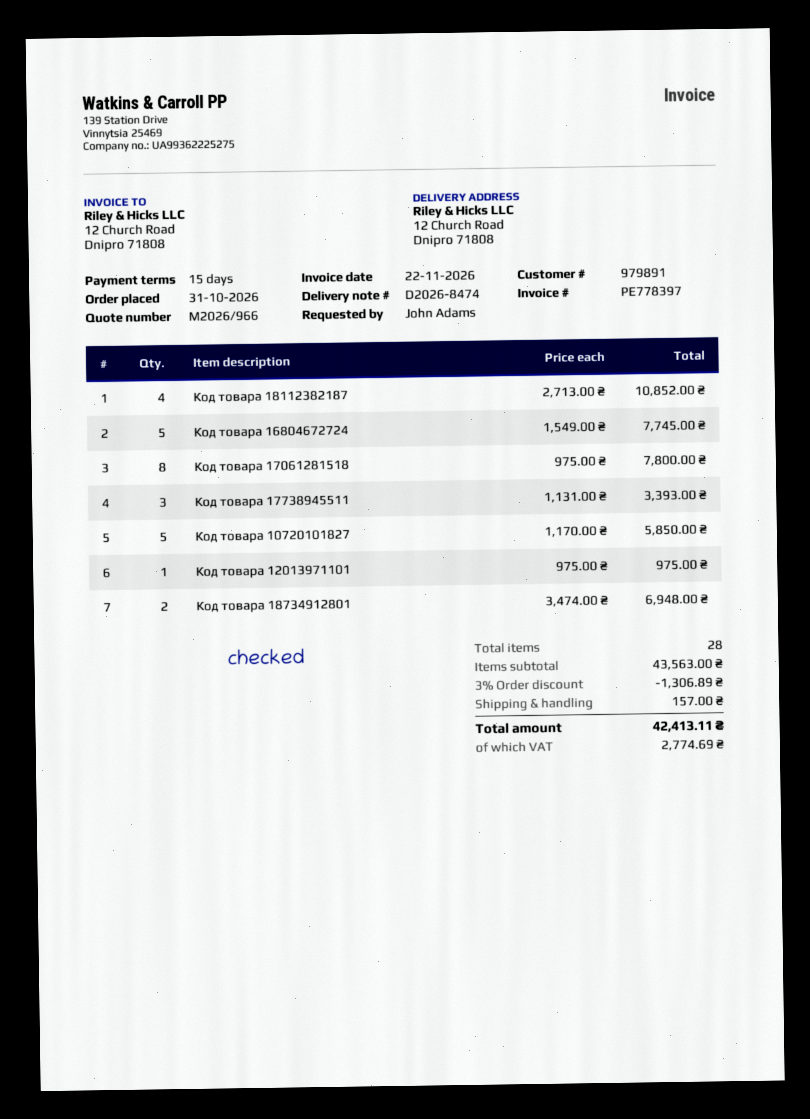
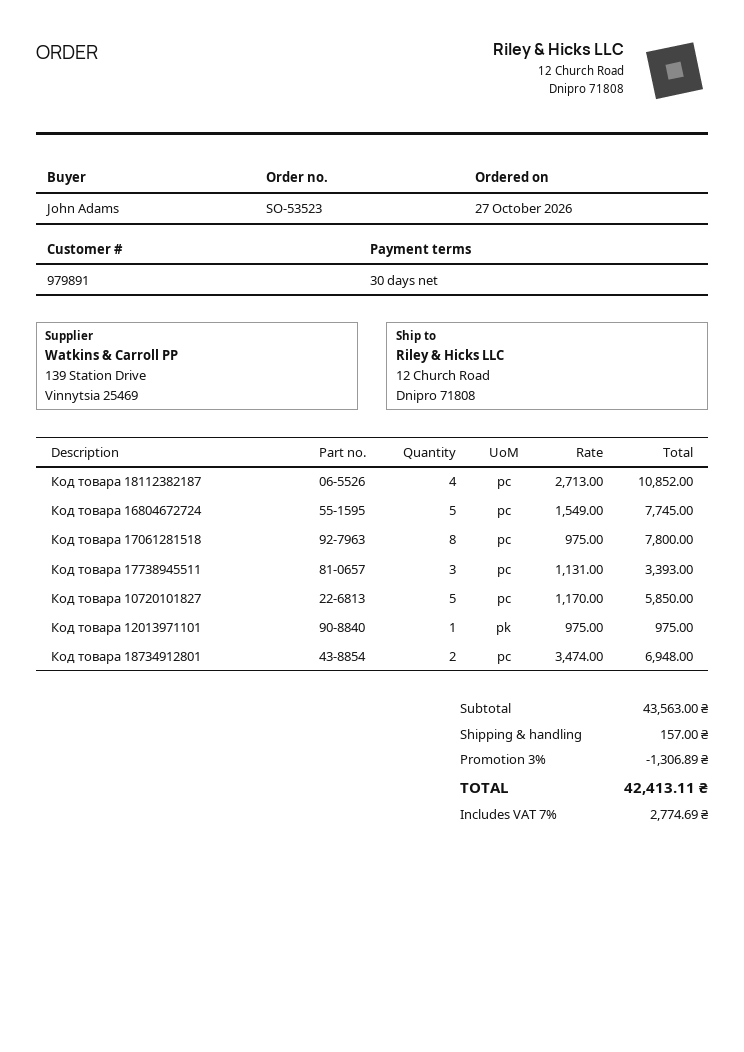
order date: 2026-10-31 -> 2026-10-27
payment terms: 15 days -> 30 days

